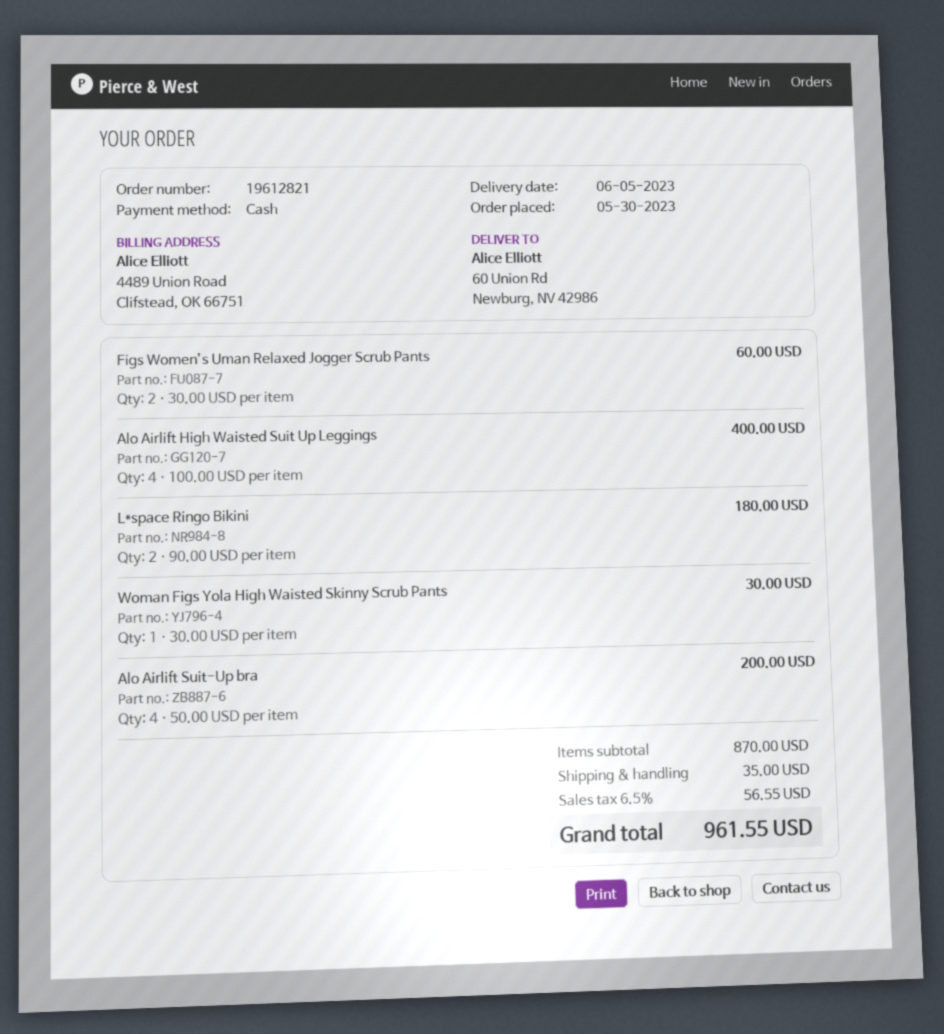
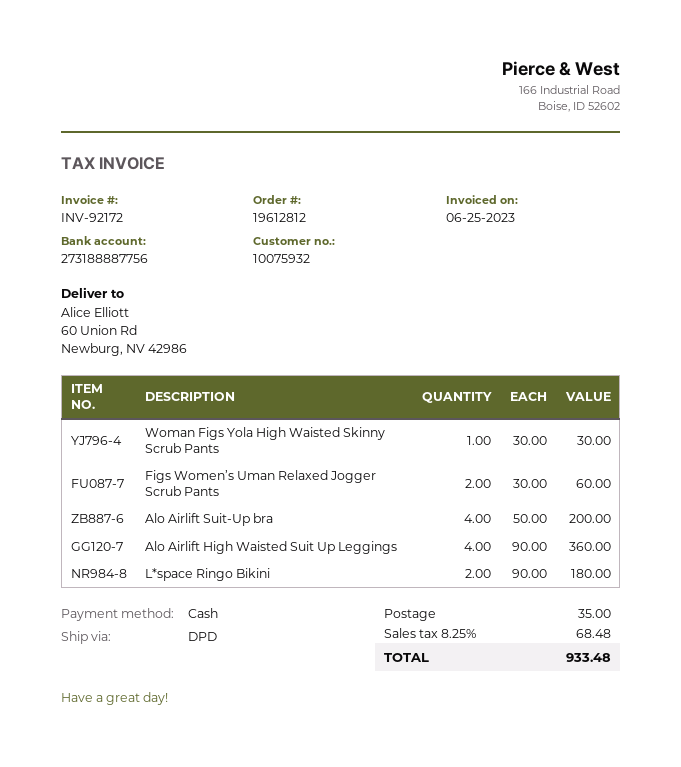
order number: 19612821 -> 19612812
Alo Airlift High Waisted Suit Up Leggings: 4 x 100.00 = 400.00 -> 4 x 90.00 = 360.00
tax: 6.5% = 56.55 -> 8.25% = 68.48
total: 961.55 -> 933.48

